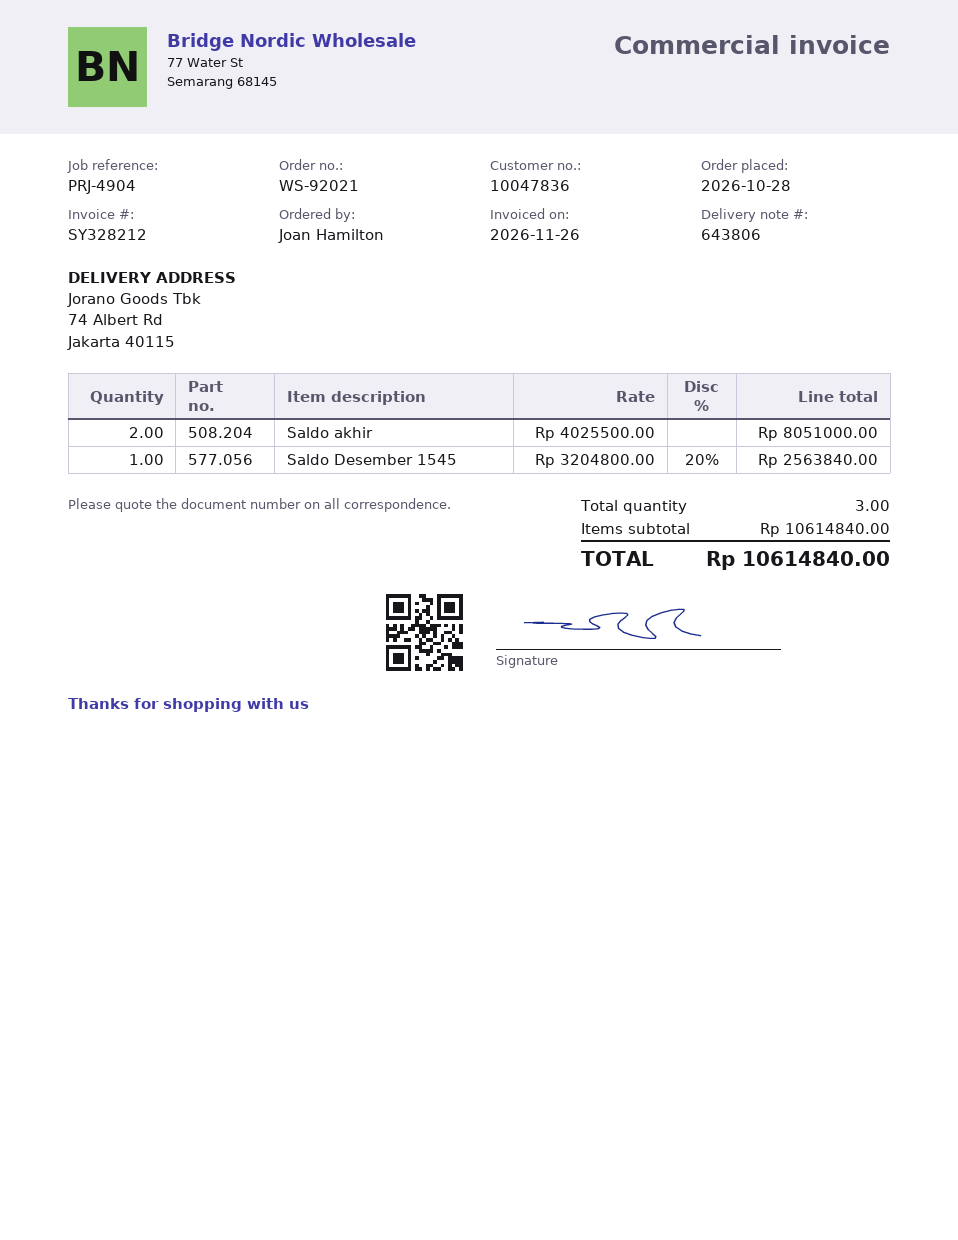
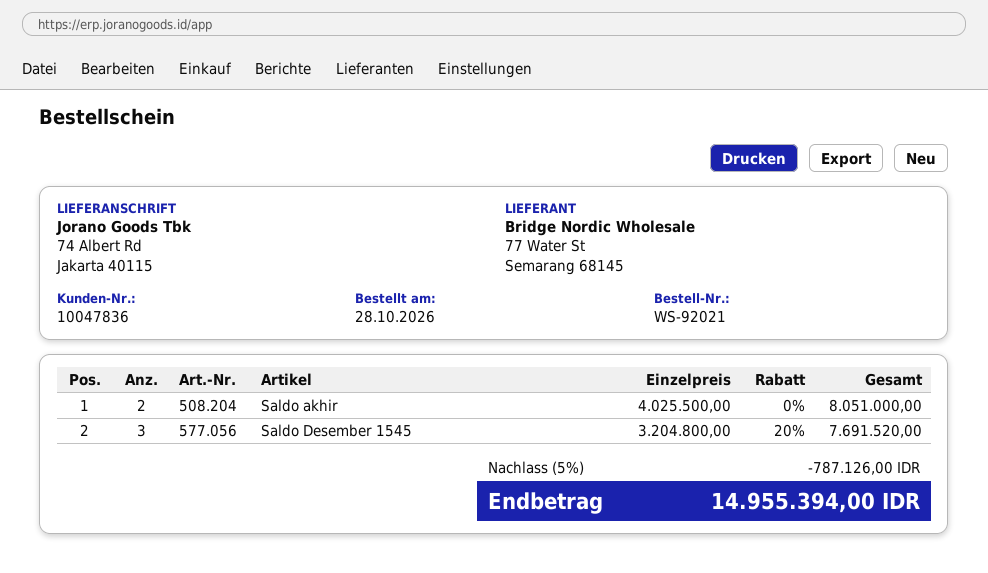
Saldo Desember 1545: 1 x 3204800.00 - 20% = 2563840.00 -> 3 x 3204800.00 - 20% = 7691520.00
discount: none -> 5% = 787126.00
total: 10614840.00 -> 14955394.00

